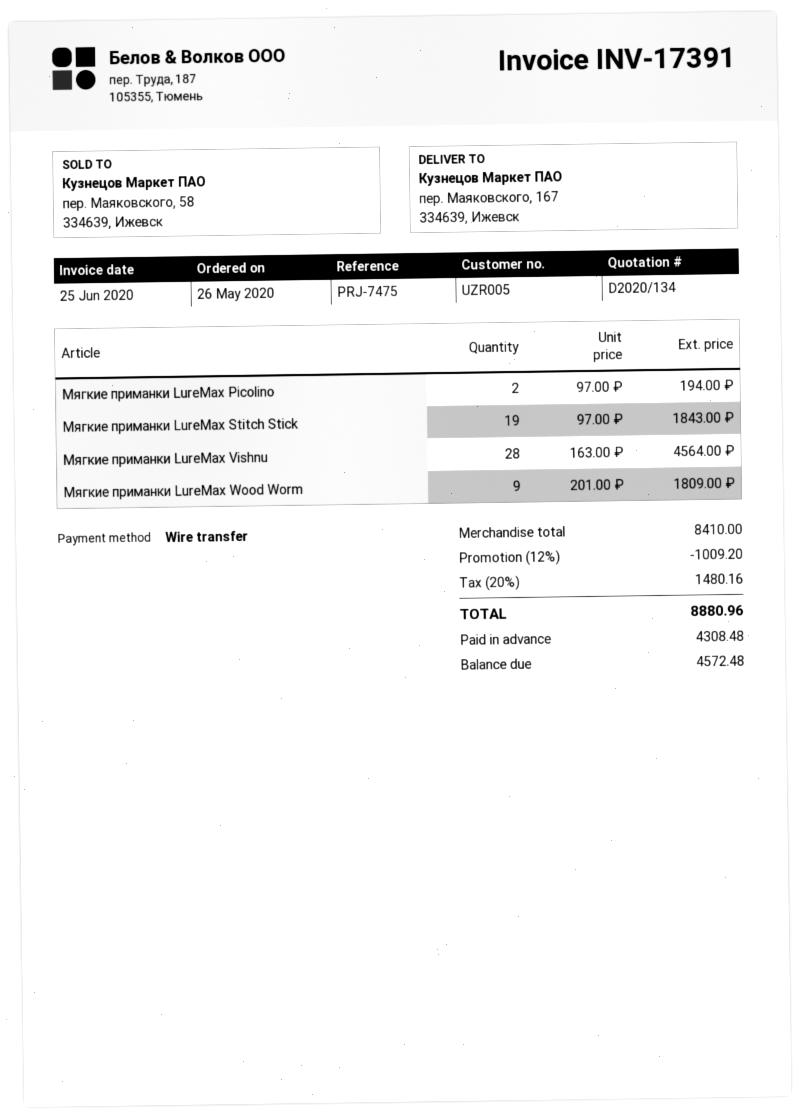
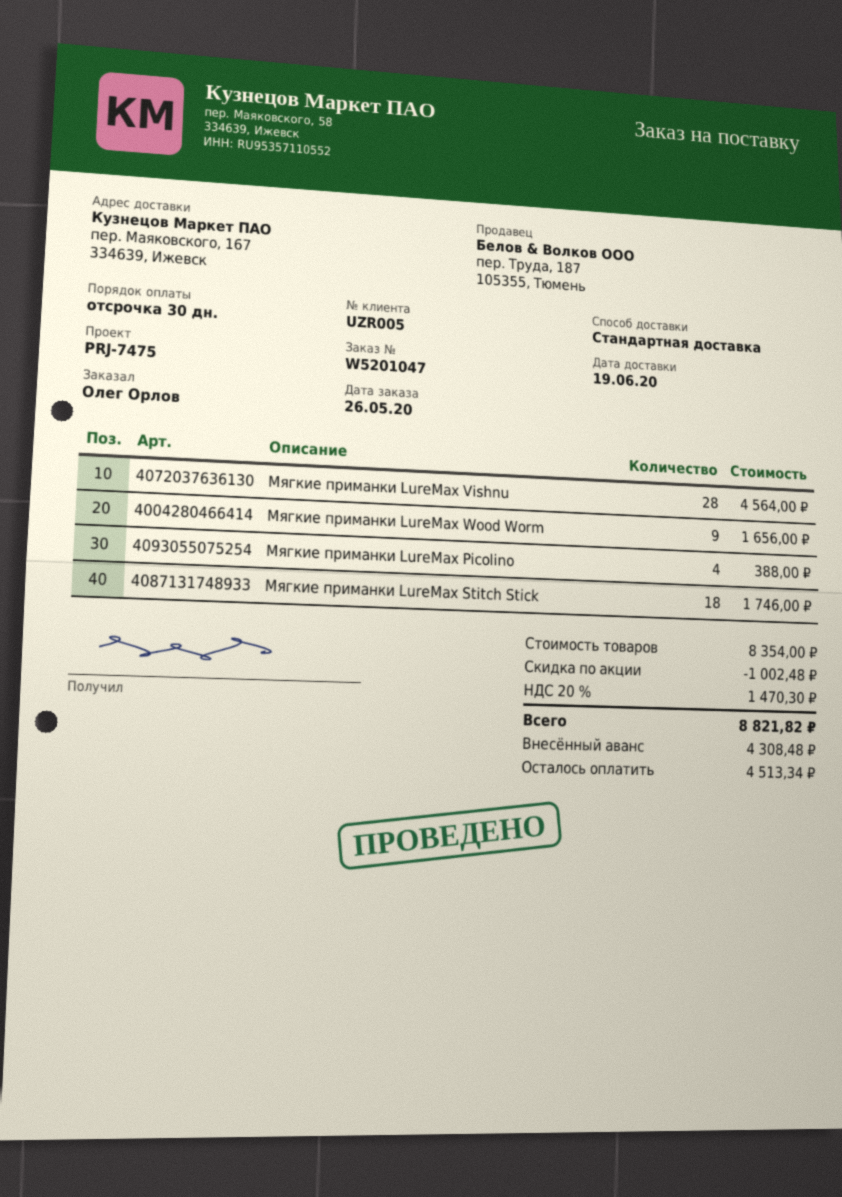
Мягкие приманки LureMax Picolino: 2 for 194.00 -> 4 for 388.00
Мягкие приманки LureMax Stitch Stick: 19 for 1843.00 -> 18 for 1746.00
Мягкие приманки LureMax Wood Worm: 9 for 1809.00 -> 9 for 1656.00
subtotal: 8410.00 -> 8354.00
discount: 1009.20 -> 1002.48
tax: 20% = 1480.16 -> 20% = 1470.30
total: 8880.96 -> 8821.82
balance: 4572.48 -> 4513.34

